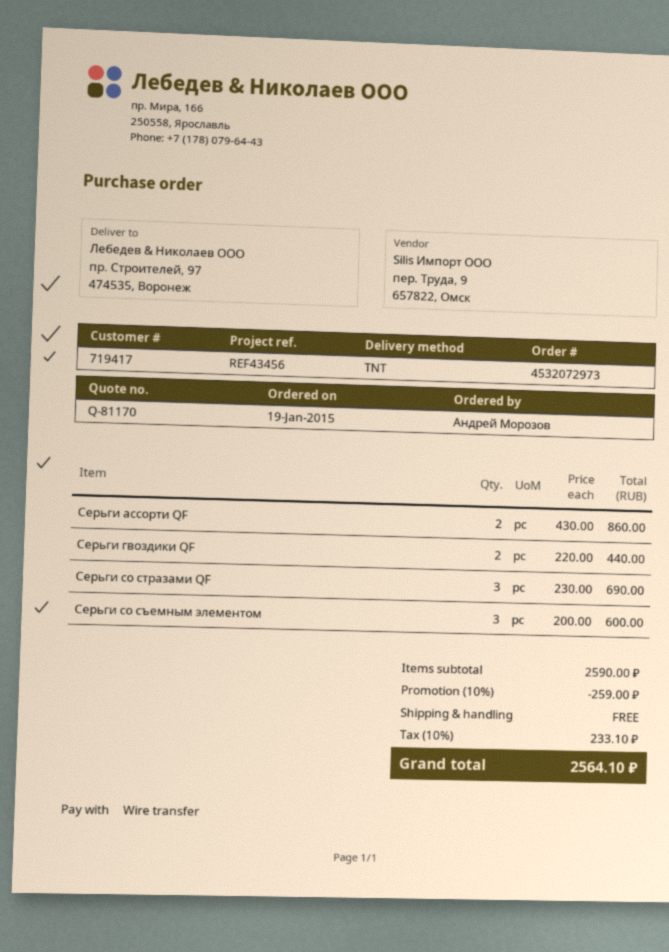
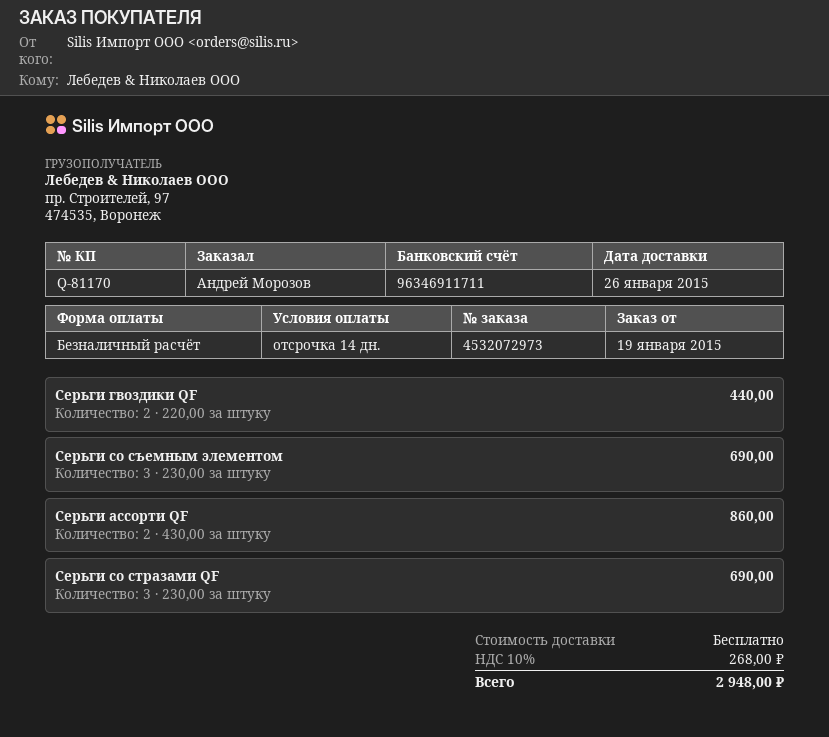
Серьги со съемным элементом: 3 x 200.00 = 600.00 -> 3 x 230.00 = 690.00
discount: 10% = 259.00 -> none
tax: 10% = 233.10 -> 10% = 268.00
total: 2564.10 -> 2948.00

